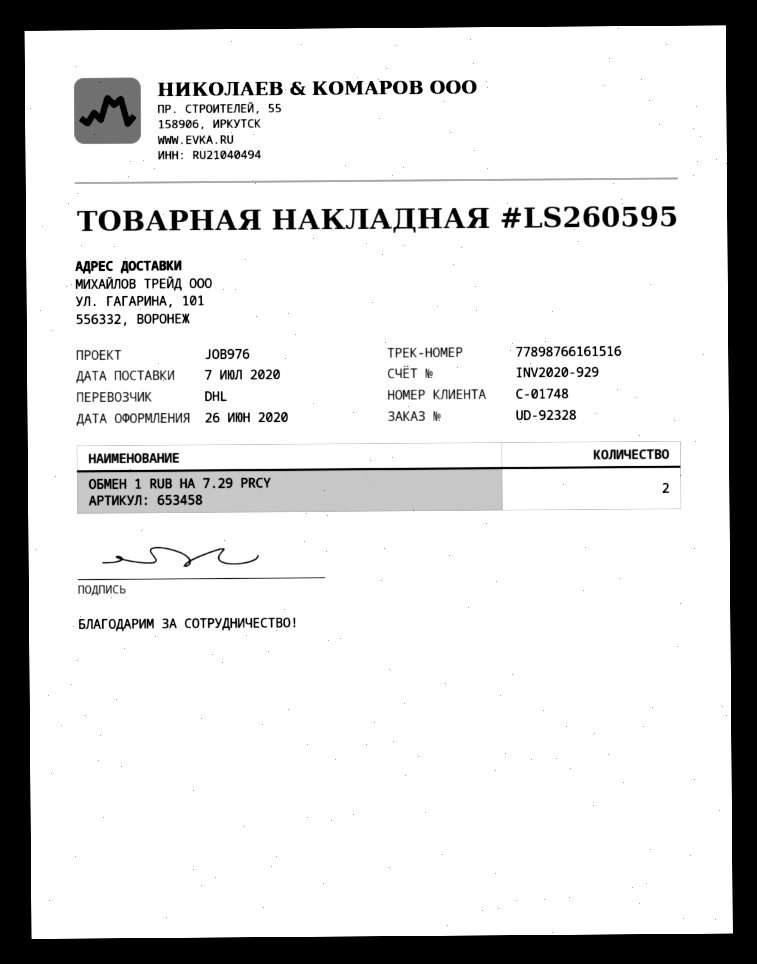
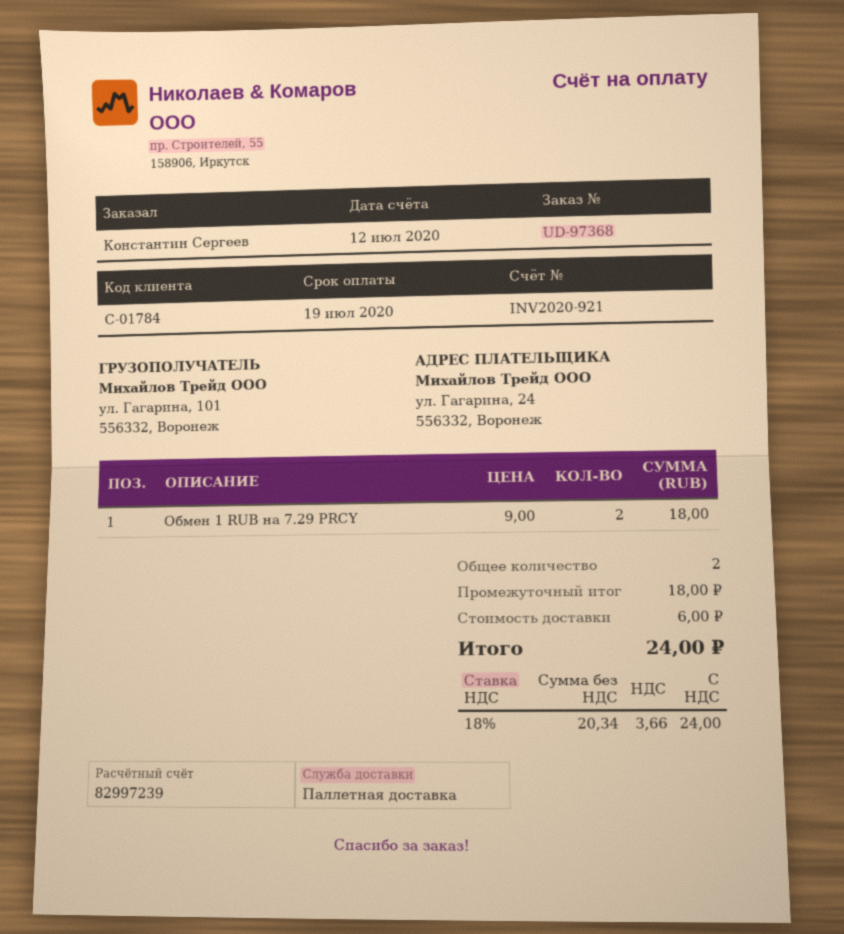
order number: UD-92328 -> UD-97368
invoice number: INV2020-929 -> INV2020-921
customer number: C-01748 -> C-01784
shipping method: DHL -> pallet freight

